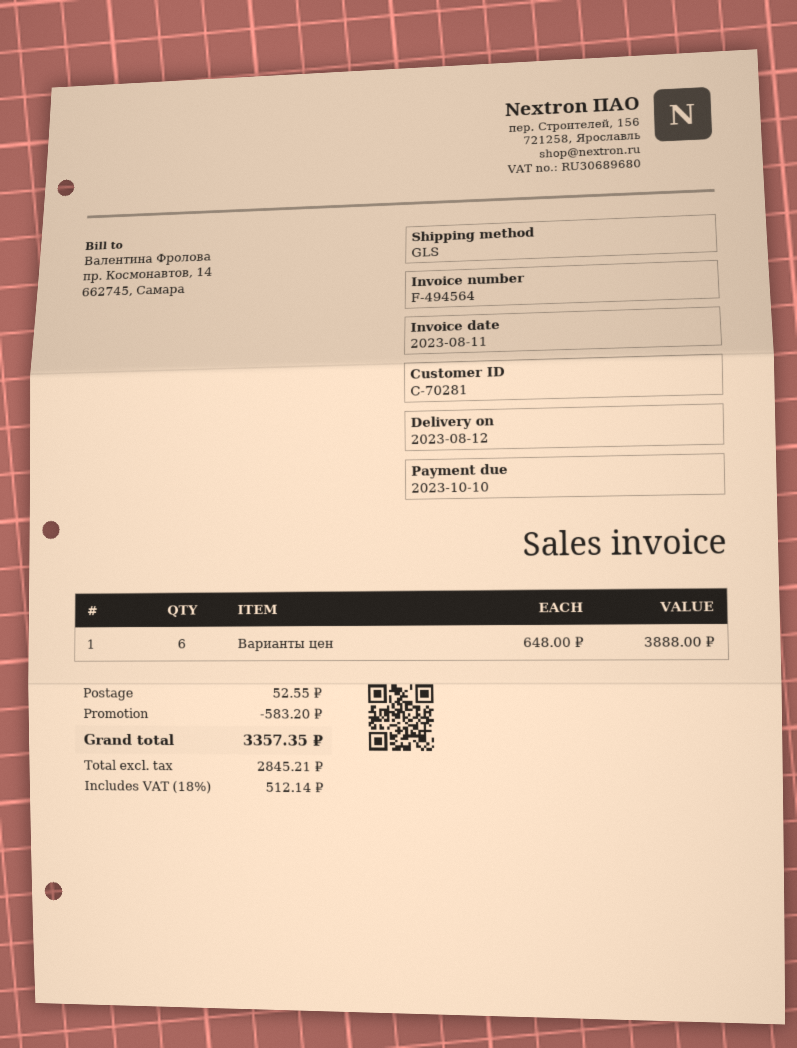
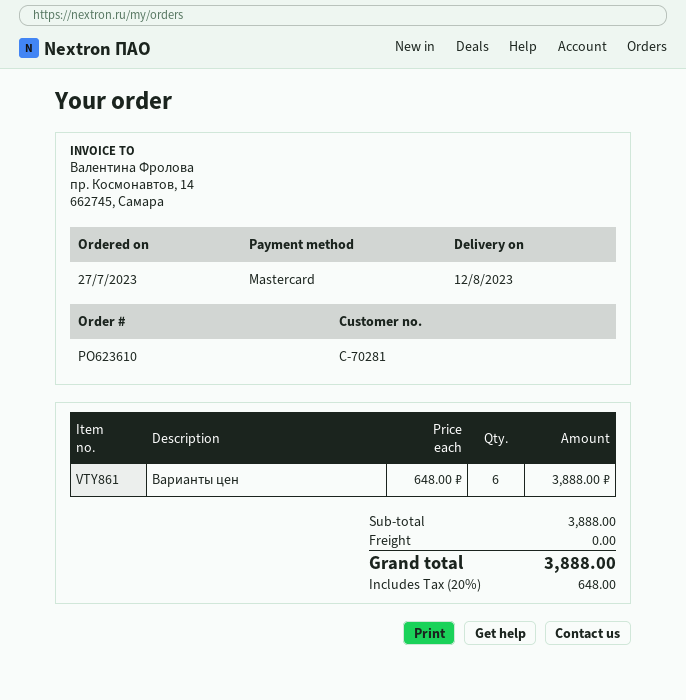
discount: 583.20 -> none
shipping: 52.55 -> 0.00
tax: 18% = 512.14 -> 20% = 648.00
total: 3357.35 -> 3888.00

